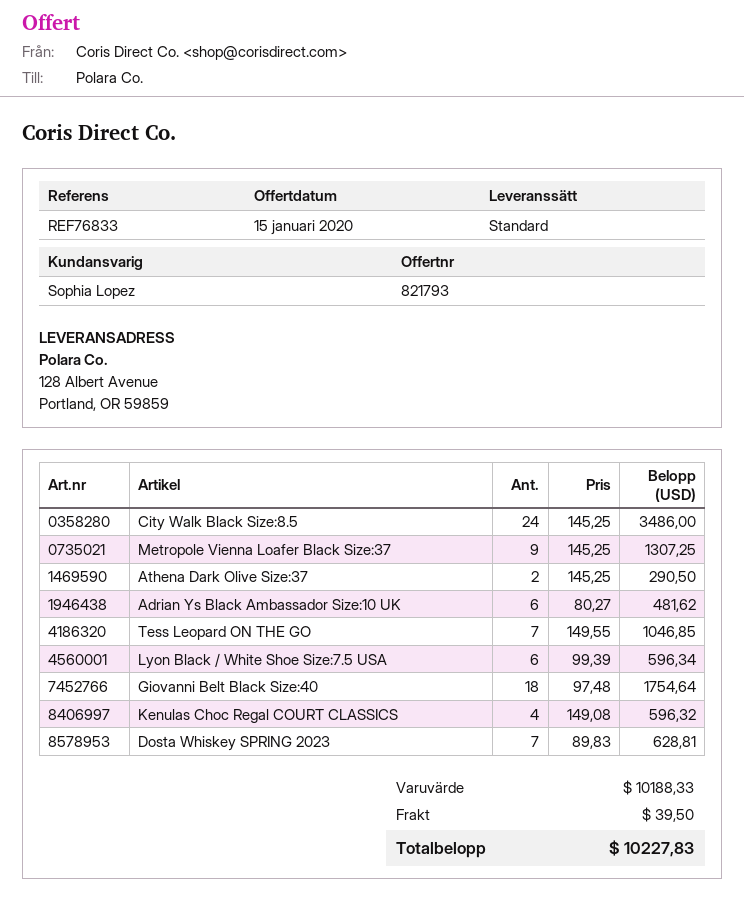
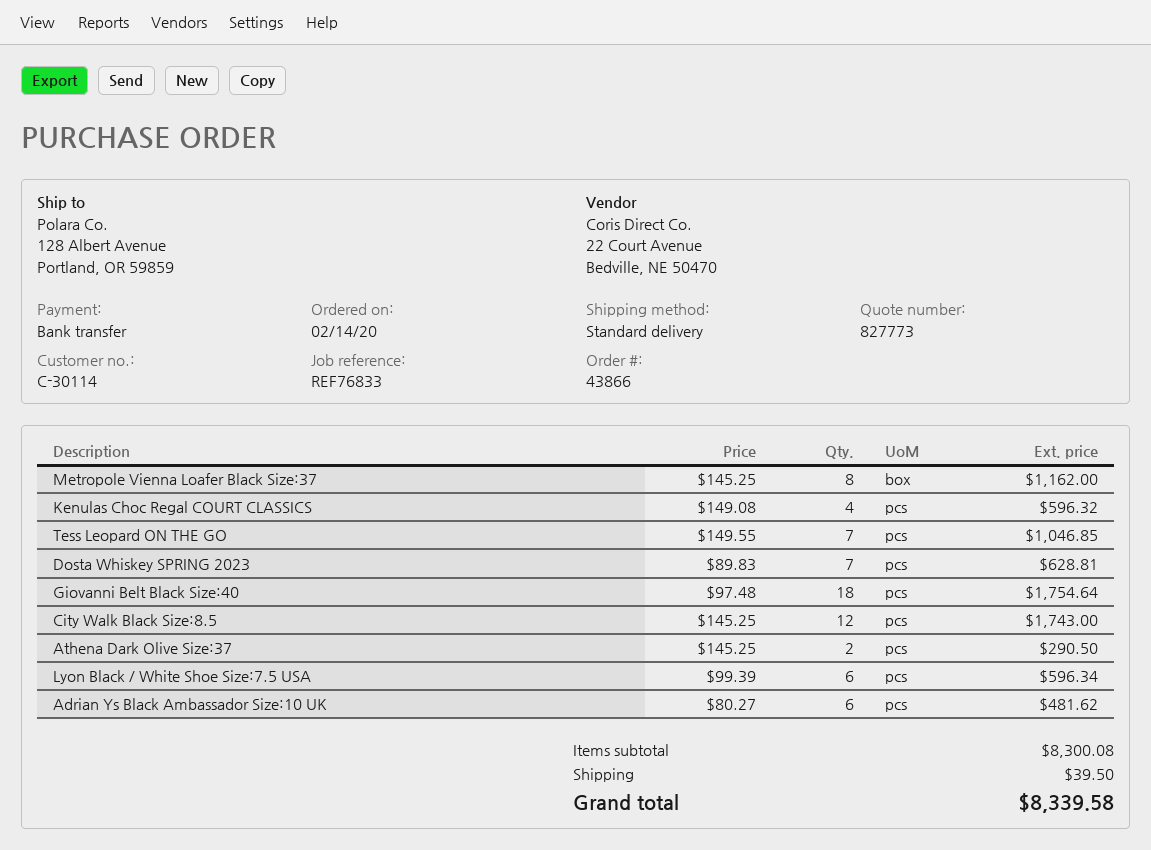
quote number: 821793 -> 827773
City Walk Black Size:8.5: 24 x 145.25 = 3486.00 -> 12 x 145.25 = 1743.00
Metropole Vienna Loafer Black Size:37: 9 x 145.25 = 1307.25 -> 8 x 145.25 = 1162.00
subtotal: 10188.33 -> 8300.08
total: 10227.83 -> 8339.58

